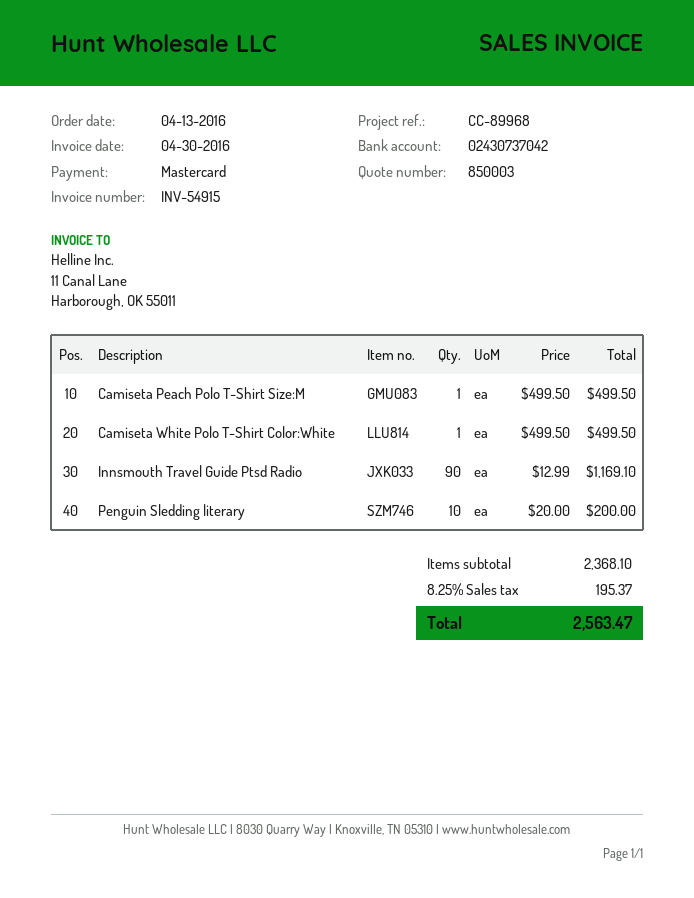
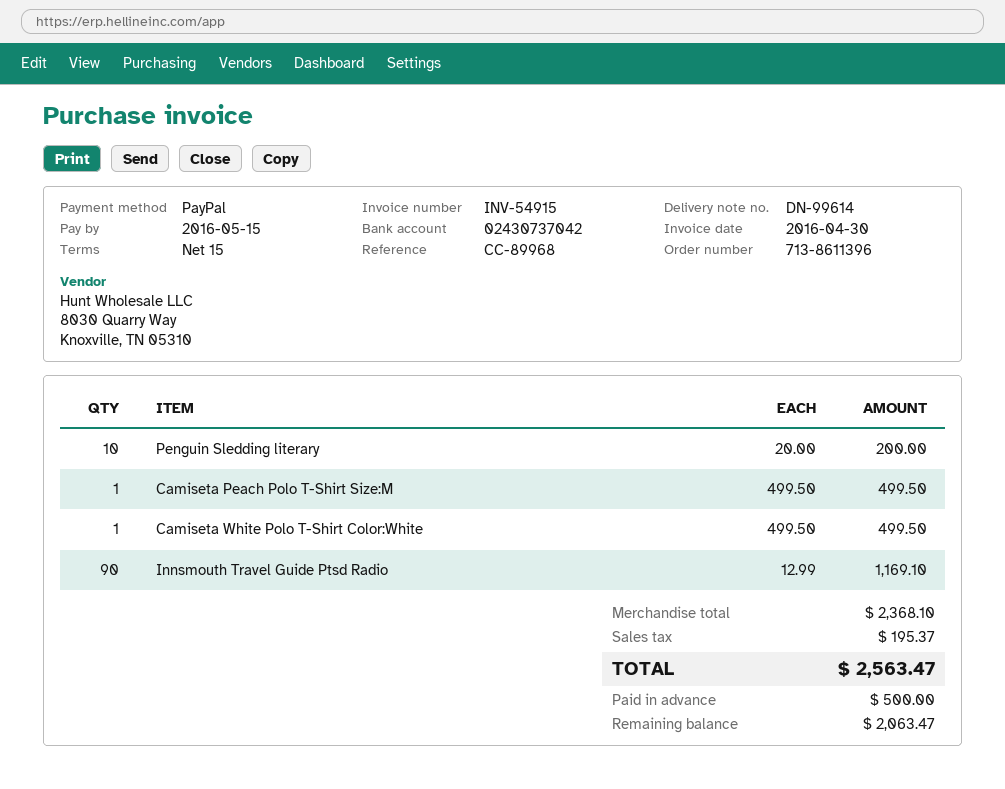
payment method: Mastercard -> PayPal

